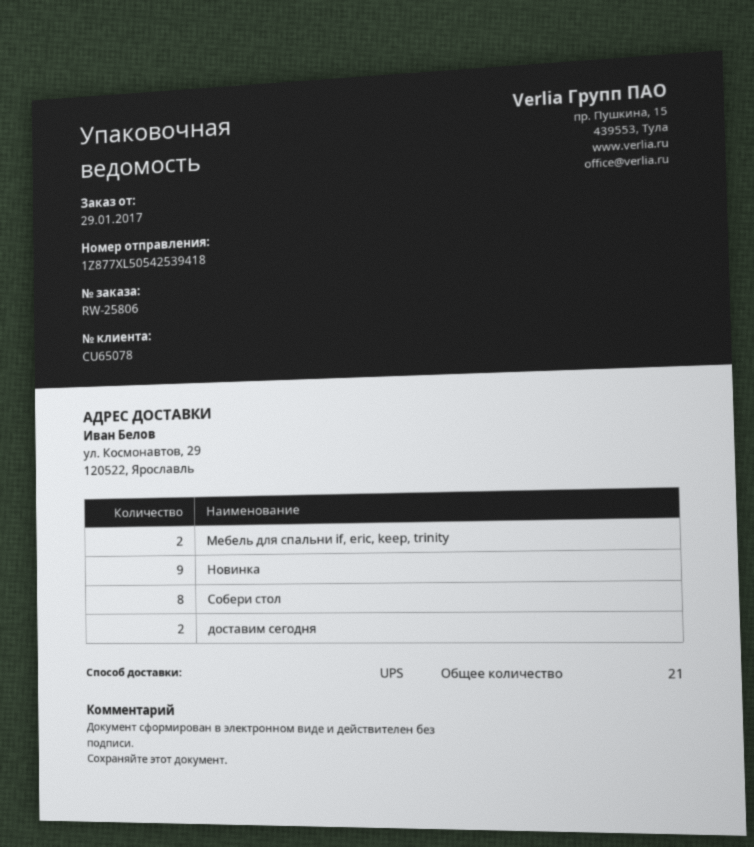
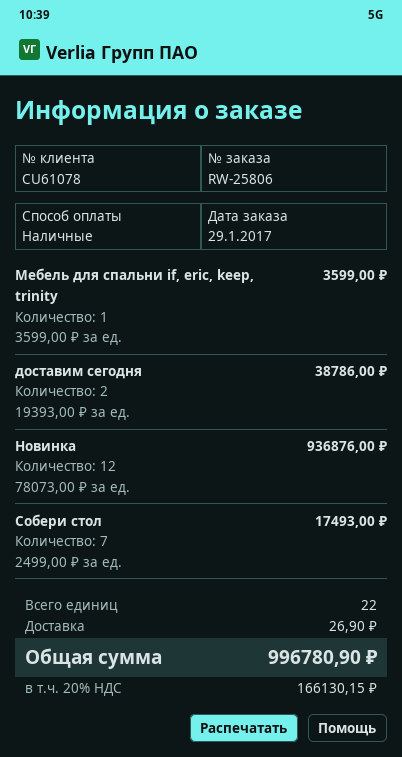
customer number: CU65078 -> CU61078
Мебель для спальни if, eric, keep, trinity: 2 -> 1
Новинка: 9 -> 12
Собери стол: 8 -> 7
total quantity: 21 -> 22

